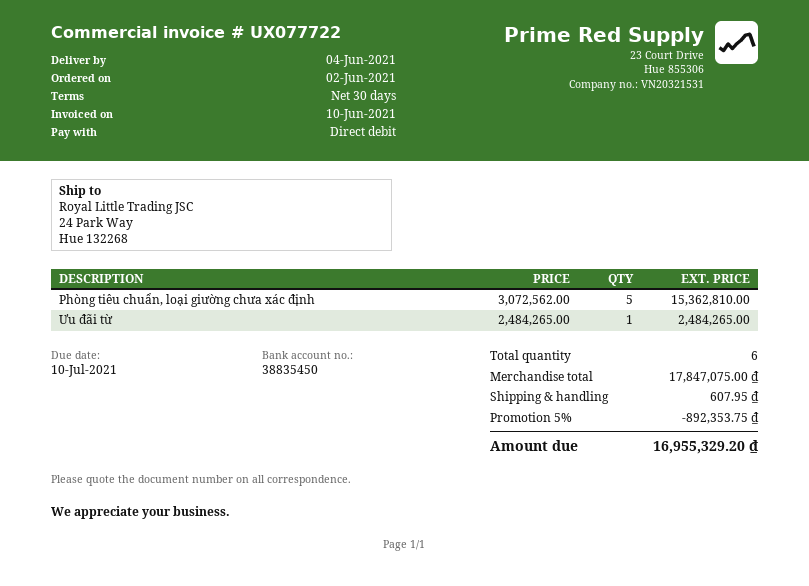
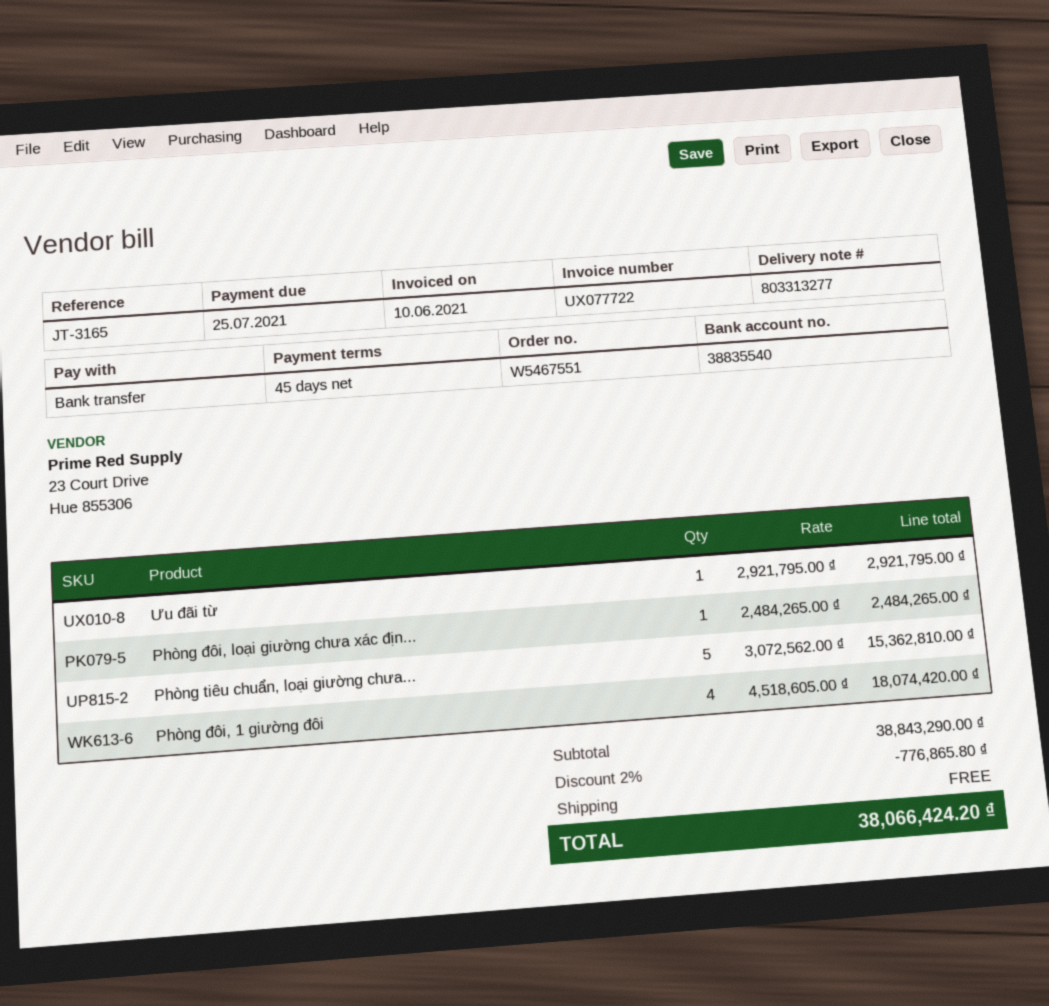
payment terms: 30 days -> 45 days
due date: 2021-07-10 -> 2021-07-25
payment method: direct debit -> bank transfer
bank account: 38835450 -> 38835540
Ưu đãi từ: 1 x 2484265.00 = 2484265.00 -> 1 x 2921795.00 = 2921795.00
Phòng đôi, loại giường chưa xác địn...: none -> 1 x 2484265.00 = 2484265.00
Phòng đôi, 1 giường đôi: none -> 4 x 4518605.00 = 18074420.00
subtotal: 17847075.00 -> 38843290.00
discount: 5% = 892353.75 -> 2% = 776865.80
shipping: 607.95 -> 0.00
total: 16955329.20 -> 38066424.20

